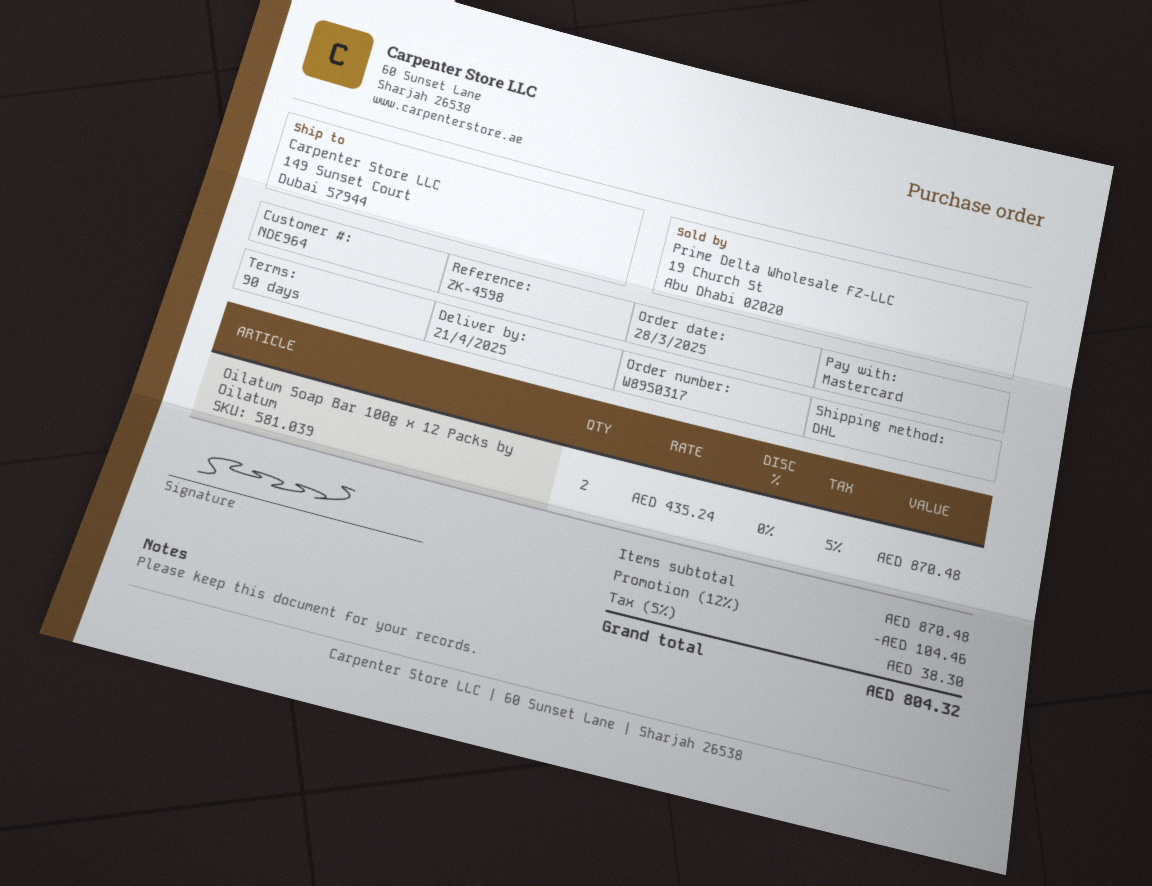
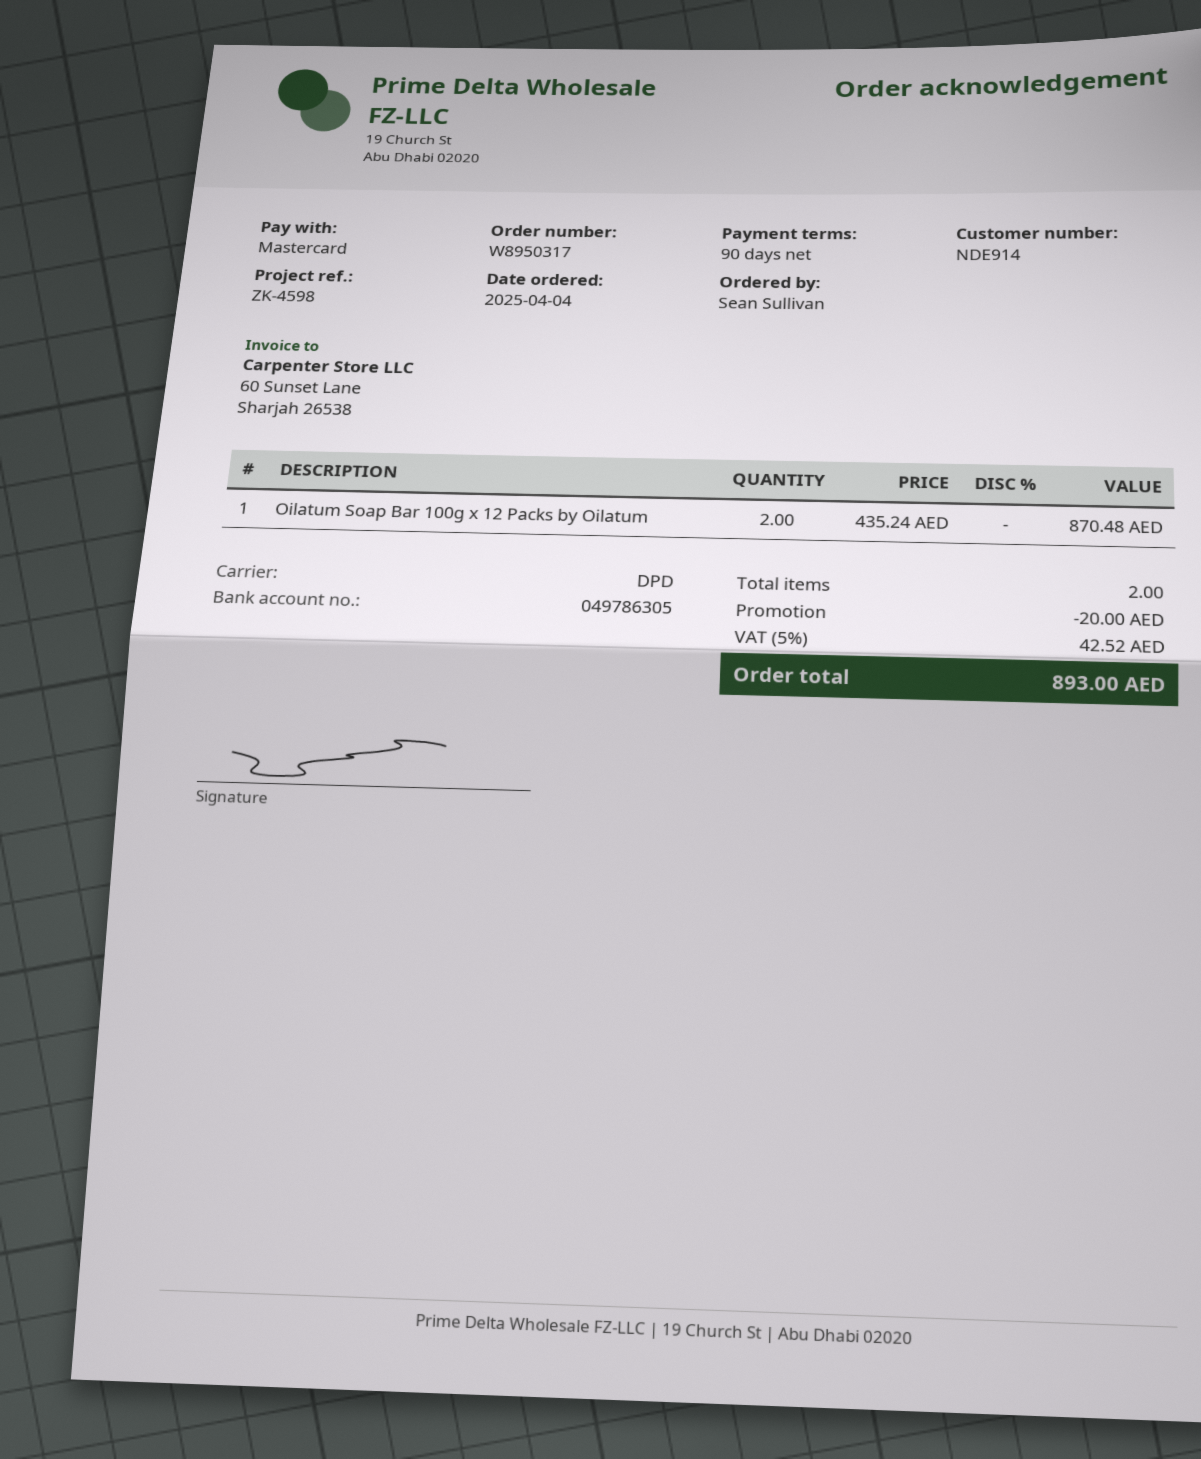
order date: 2025-03-28 -> 2025-04-04
customer number: NDE964 -> NDE914
shipping method: DHL -> DPD
discount: 104.46 -> 20.00
tax: 5% = 38.30 -> 5% = 42.52
total: 804.32 -> 893.00

